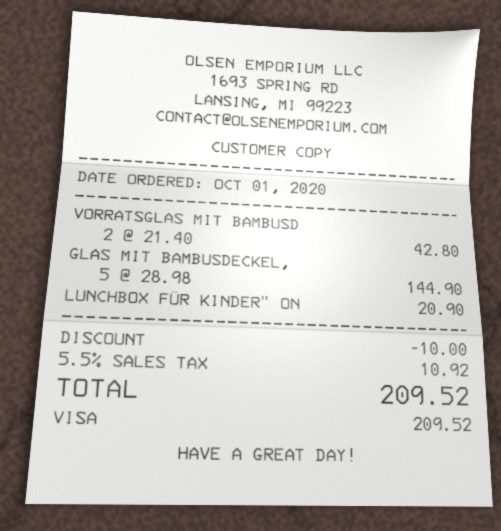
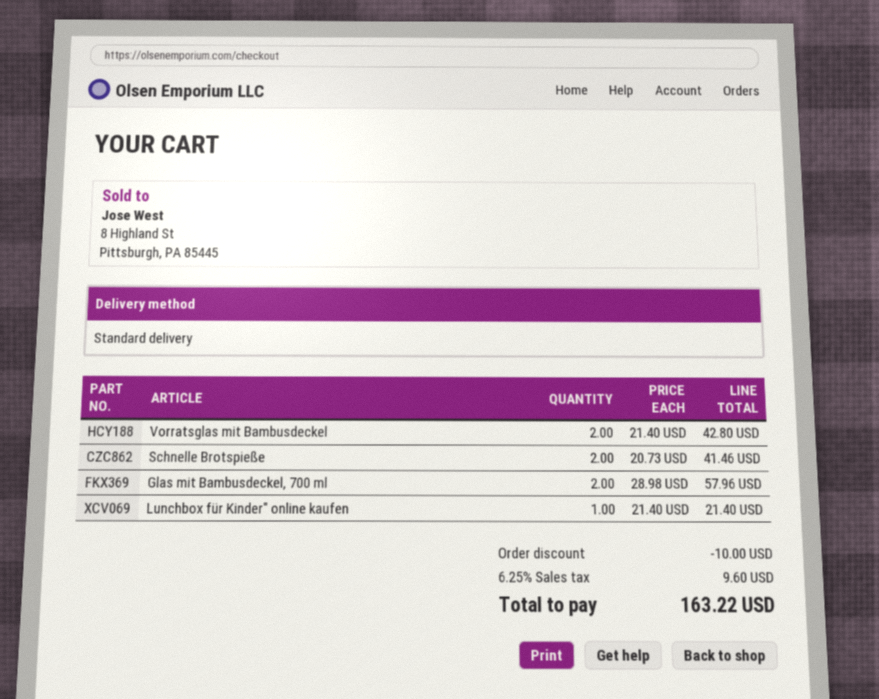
GLAS MIT BAMBUSDECKEL,: 5 x 28.98 = 144.90 -> 2 x 28.98 = 57.96
LUNCHBOX FÜR KINDER" ON: 1 x 20.90 = 20.90 -> 1 x 21.40 = 21.40
Schnelle Brotspieße: none -> 2 x 20.73 = 41.46
tax: 5.5% = 10.92 -> 6.25% = 9.60
total: 209.52 -> 163.22

